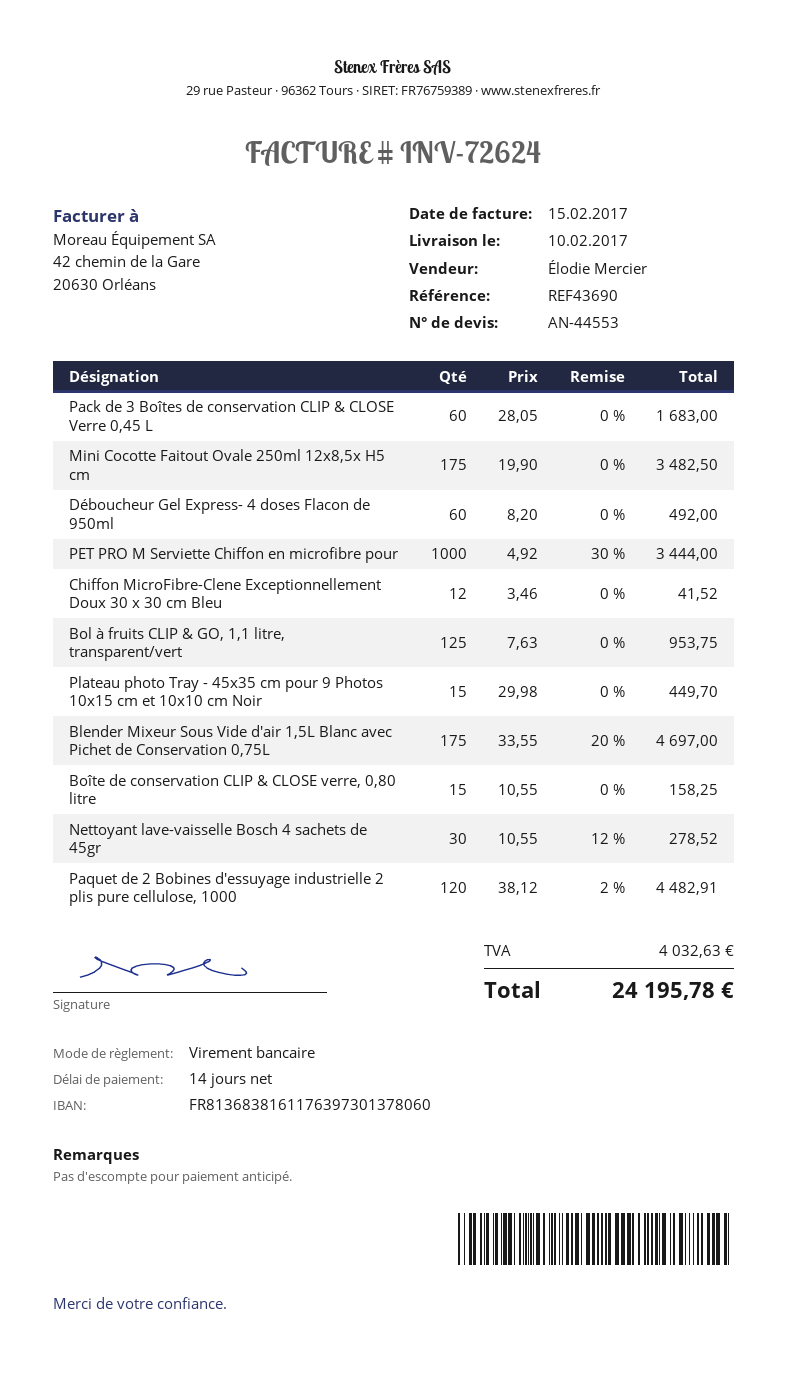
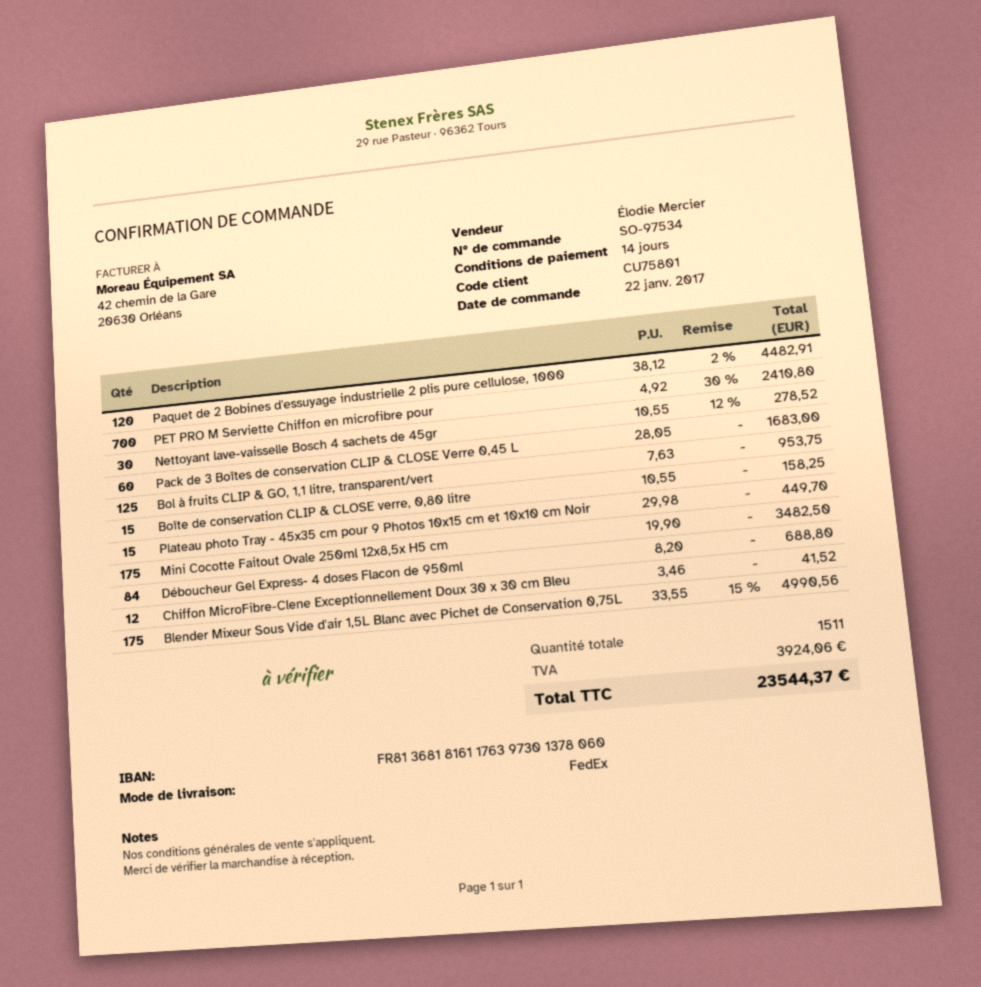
bank account: FR8136838161176397301378060 -> FR8136818161176397301378060
Déboucheur Gel Express- 4 doses Flacon de 950ml: 60 x 8.20 = 492.00 -> 84 x 8.20 = 688.80
PET PRO M Serviette Chiffon en microfibre pour: 1000 x 4.92 - 30% = 3444.00 -> 700 x 4.92 - 30% = 2410.80
Blender Mixeur Sous Vide d'air 1,5L Blanc avec Pichet de Conservation 0,75L: 175 x 33.55 - 20% = 4697.00 -> 175 x 33.55 - 15% = 4990.56
tax: 4032.63 -> 3924.06
total: 24195.78 -> 23544.37

